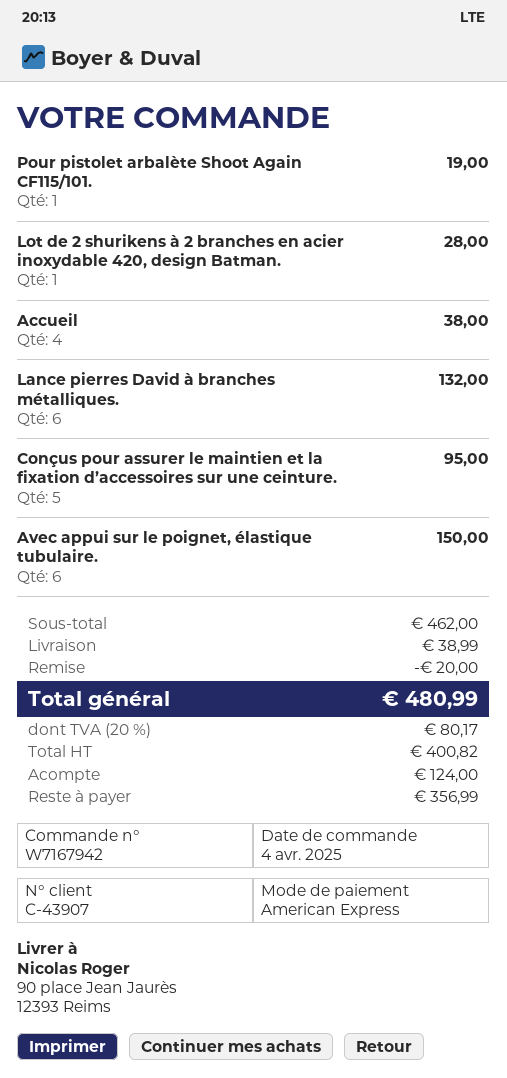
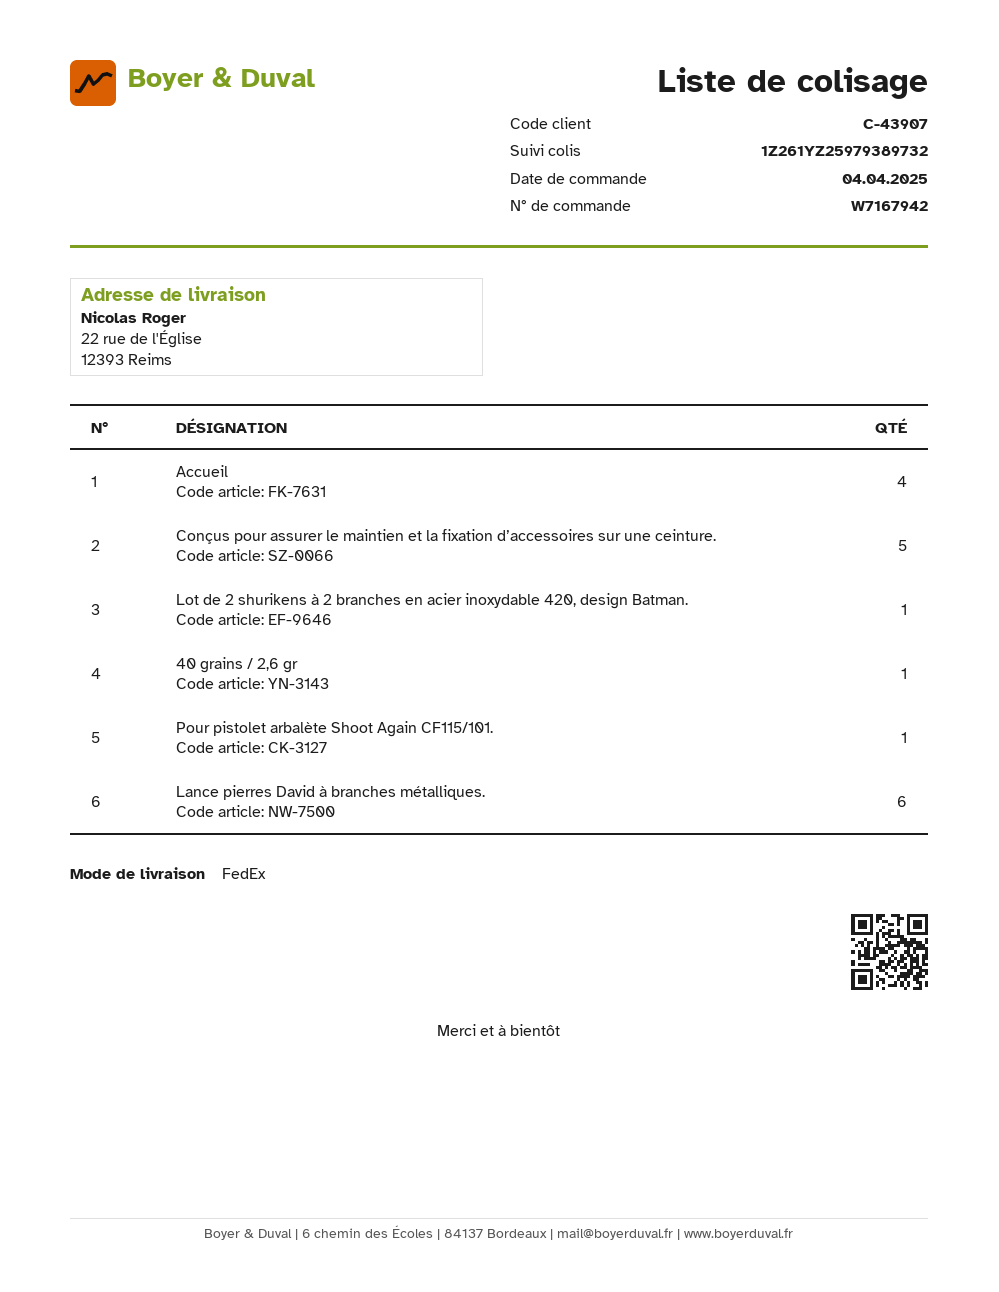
ship to: 90 place Jean Jaurès, 12393 Reims -> 22 rue de l'Église, 12393 Reims
Avec appui sur le poignet, élastique tubulaire.: 6 -> none
40 grains / 2,6 gr: none -> 1

